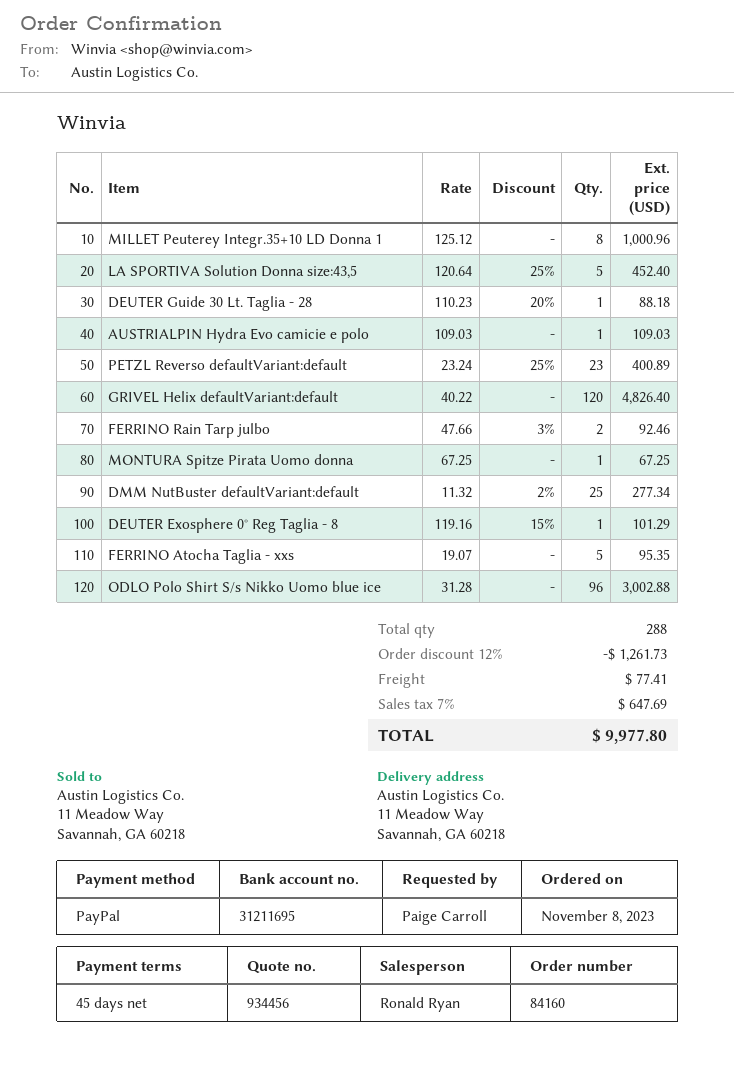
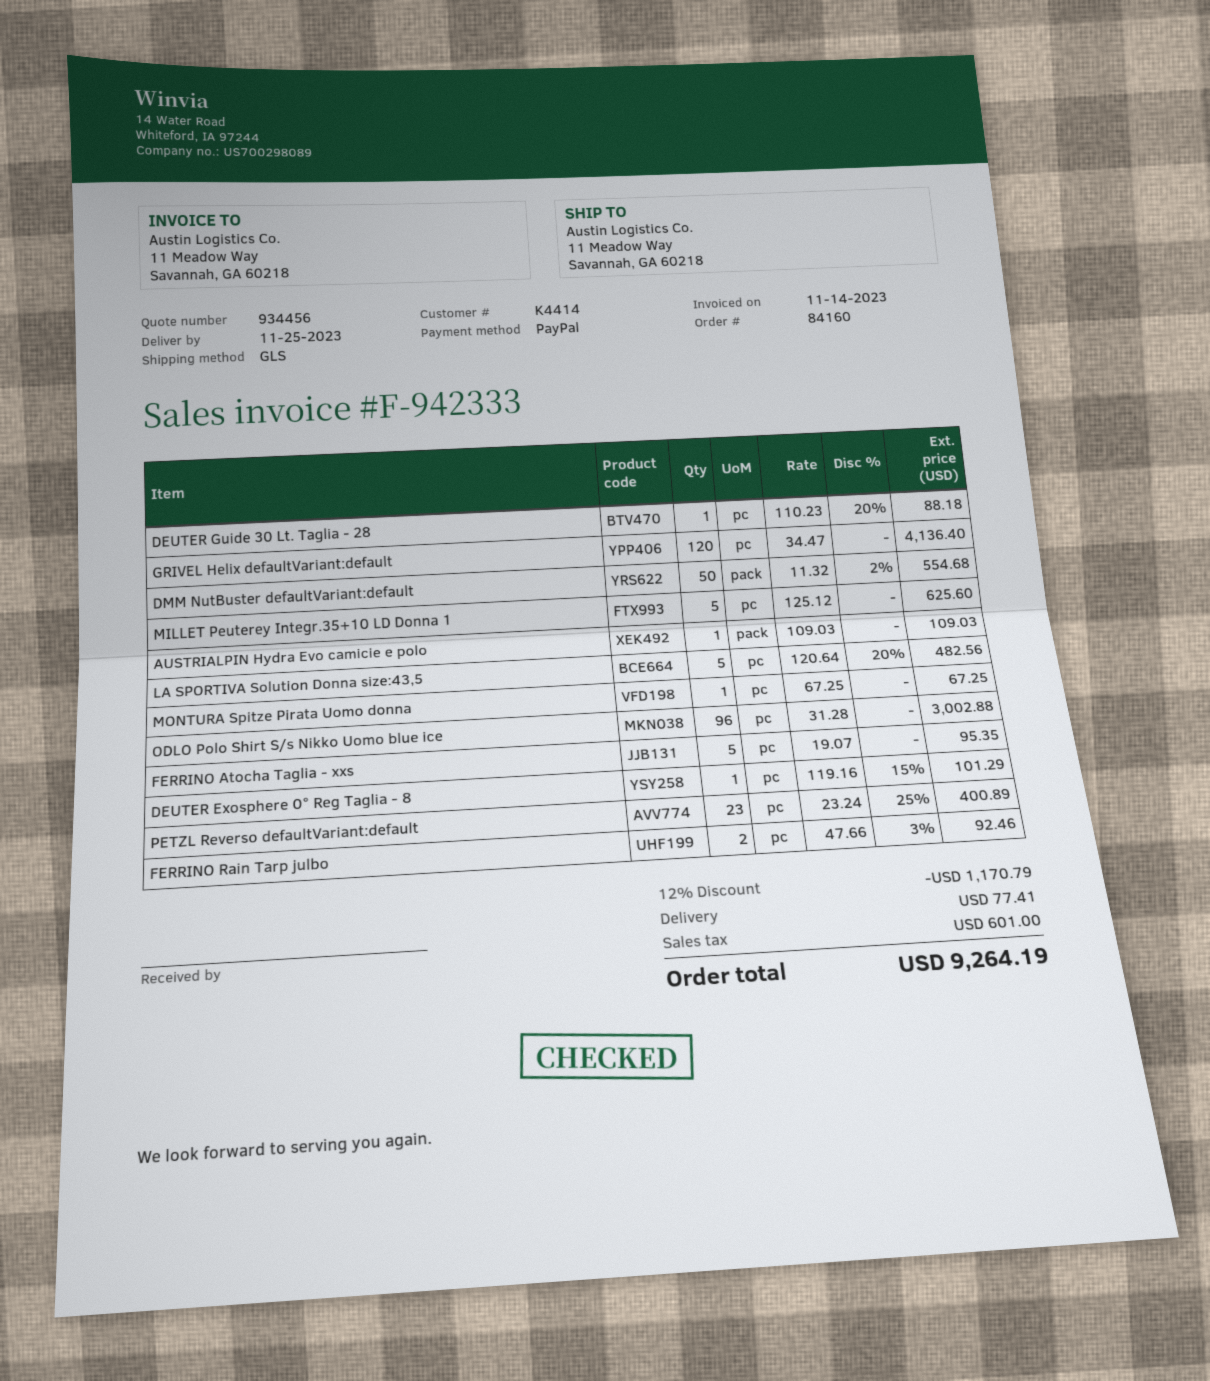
MILLET Peuterey Integr.35+10 LD Donna 1: 8 x 125.12 = 1000.96 -> 5 x 125.12 = 625.60
LA SPORTIVA Solution Donna size:43,5: 5 x 120.64 - 25% = 452.40 -> 5 x 120.64 - 20% = 482.56
GRIVEL Helix defaultVariant:default: 120 x 40.22 = 4826.40 -> 120 x 34.47 = 4136.40
DMM NutBuster defaultVariant:default: 25 x 11.32 - 2% = 277.34 -> 50 x 11.32 - 2% = 554.68
discount: 12% = 1261.73 -> 12% = 1170.79
tax: 647.69 -> 601.00
total: 9977.80 -> 9264.19

